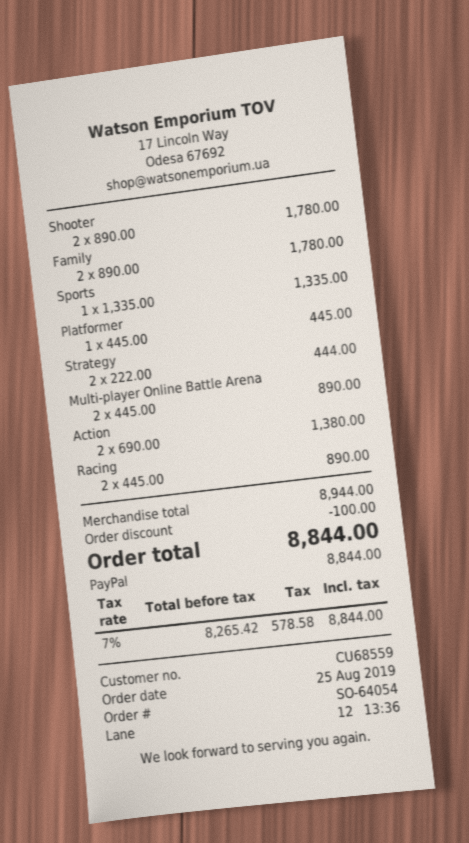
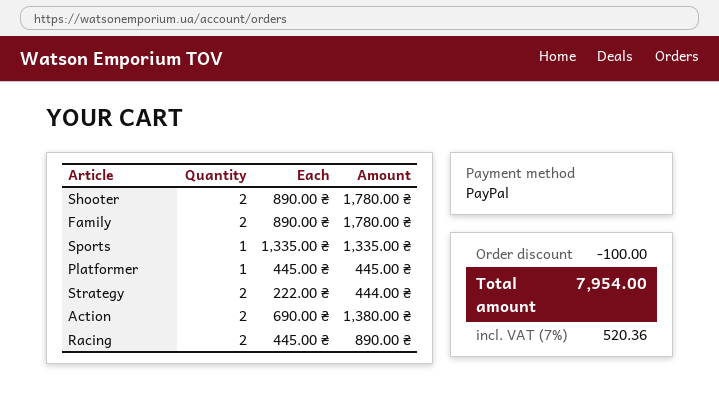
Multi-player Online Battle Arena: 2 x 445.00 = 890.00 -> none
tax: 7% = 578.58 -> 7% = 520.36
total: 8844.00 -> 7954.00

